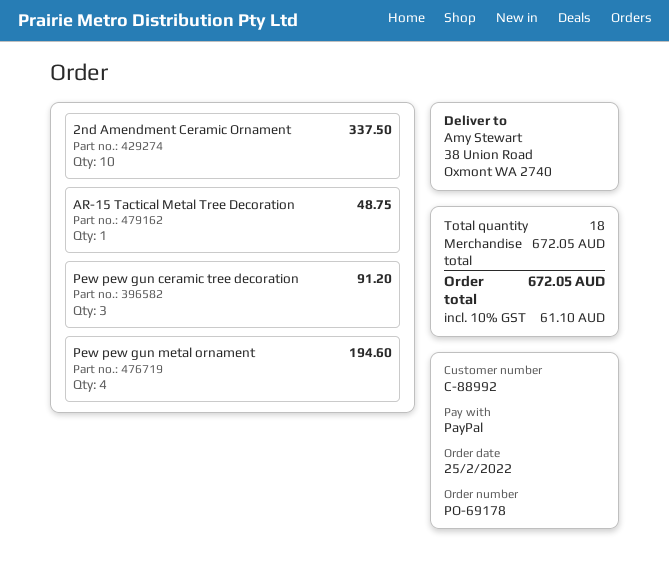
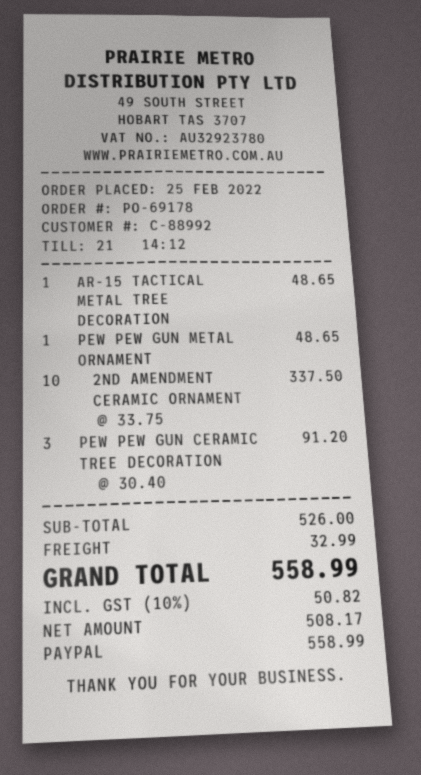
AR-15 Tactical Metal Tree Decoration: 1 for 48.75 -> 1 for 48.65
Pew pew gun metal ornament: 4 for 194.60 -> 1 for 48.65
subtotal: 672.05 -> 526.00
shipping: none -> 32.99
tax: 10% = 61.10 -> 10% = 50.82
total: 672.05 -> 558.99

